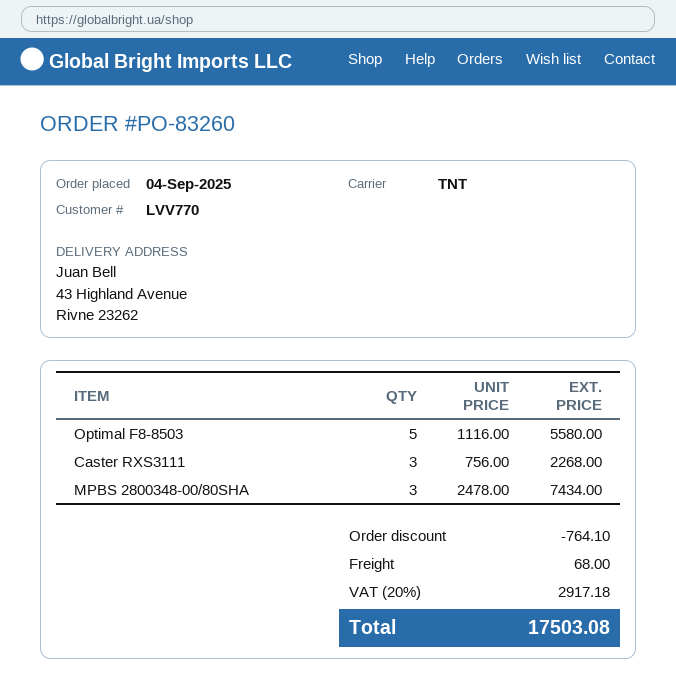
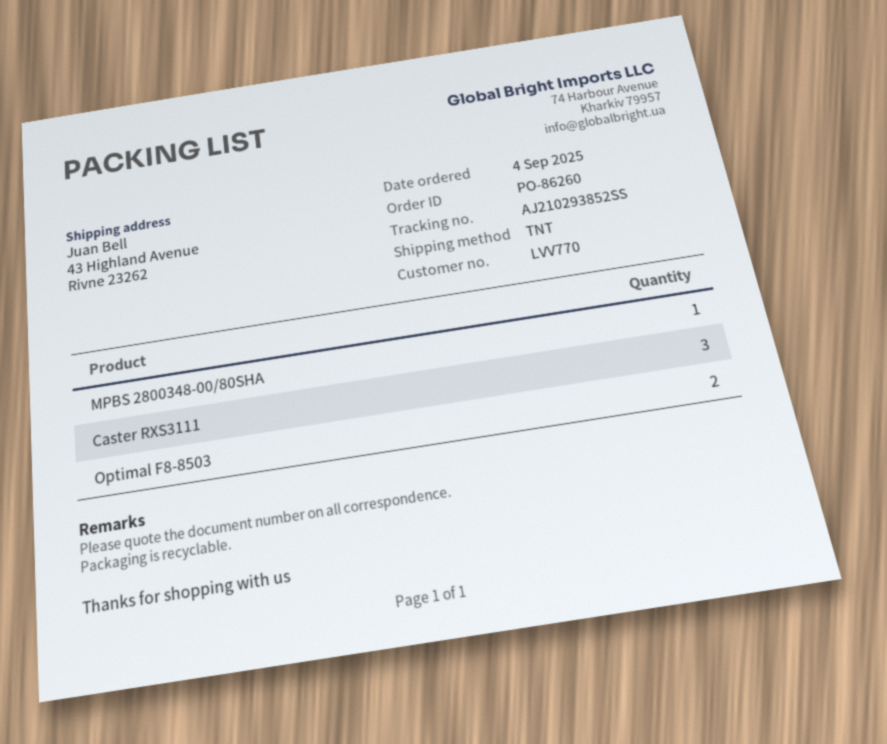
order number: PO-83260 -> PO-86260
Optimal F8-8503: 5 -> 2
MPBS 2800348-00/80SHA: 3 -> 1

